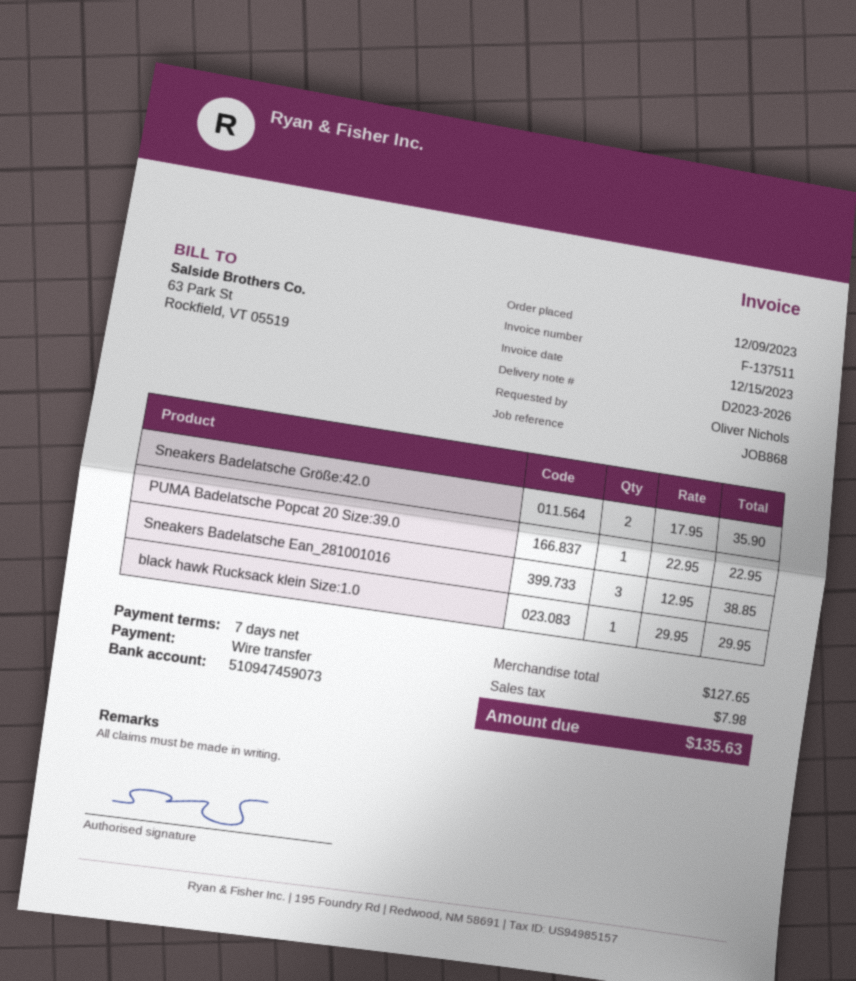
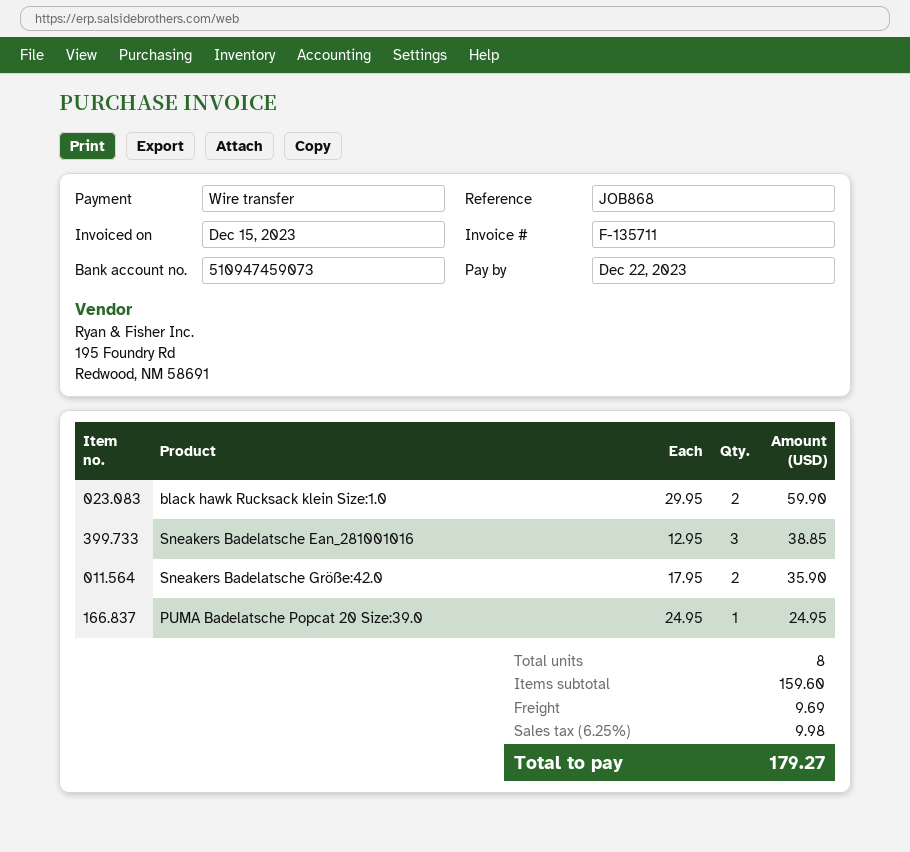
invoice number: F-137511 -> F-135711
PUMA Badelatsche Popcat 20 Size:39.0: 1 x 22.95 = 22.95 -> 1 x 24.95 = 24.95
black hawk Rucksack klein Size:1.0: 1 x 29.95 = 29.95 -> 2 x 29.95 = 59.90
subtotal: 127.65 -> 159.60
shipping: none -> 9.69
tax: 7.98 -> 9.98
total: 135.63 -> 179.27

